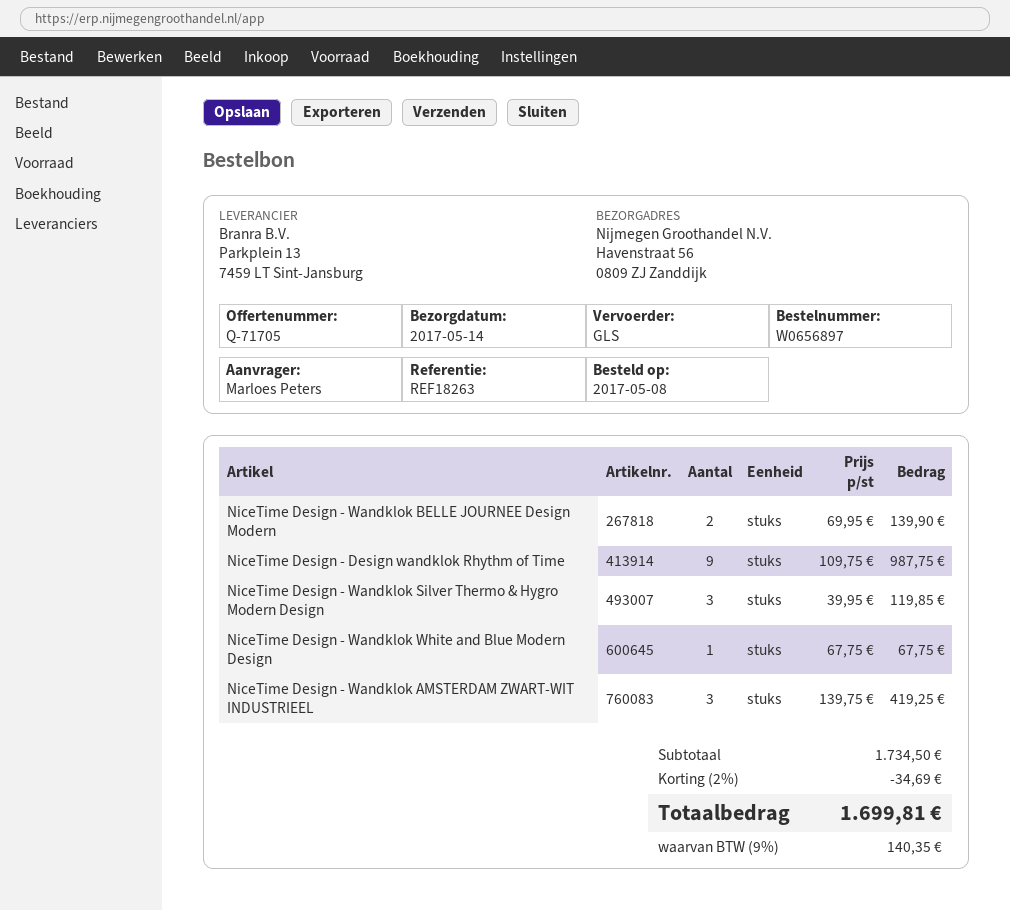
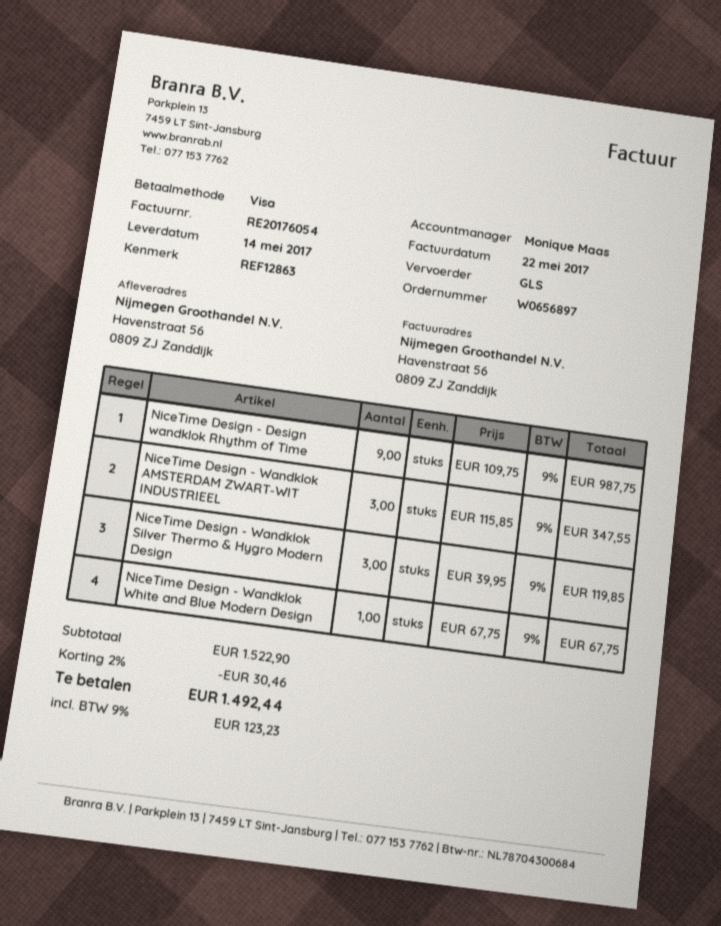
reference: REF18263 -> REF12863
NiceTime Design - Wandklok BELLE JOURNEE Design Modern: 2 x 69.95 = 139.90 -> none
NiceTime Design - Wandklok AMSTERDAM ZWART-WIT INDUSTRIEEL: 3 x 139.75 = 419.25 -> 3 x 115.85 = 347.55
subtotal: 1734.50 -> 1522.90
discount: 2% = 34.69 -> 2% = 30.46
tax: 9% = 140.35 -> 9% = 123.23
total: 1699.81 -> 1492.44

